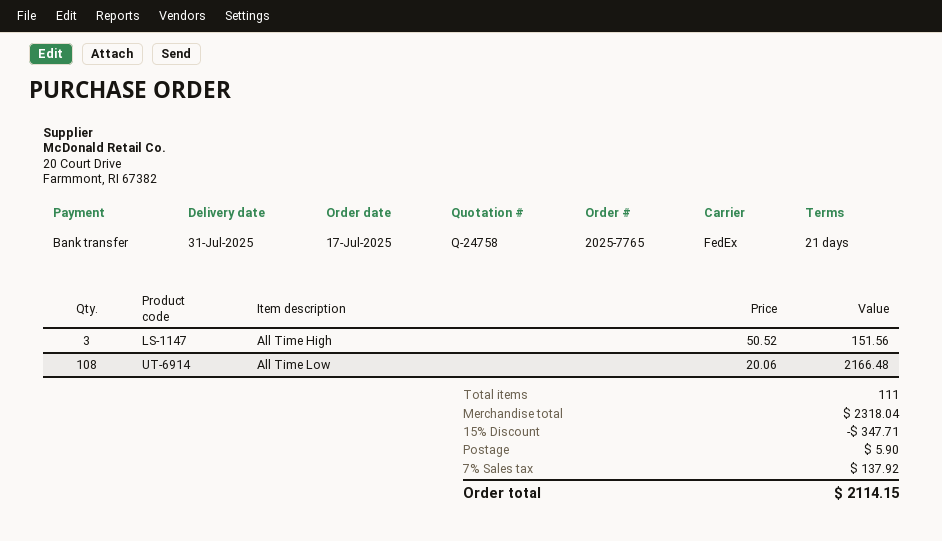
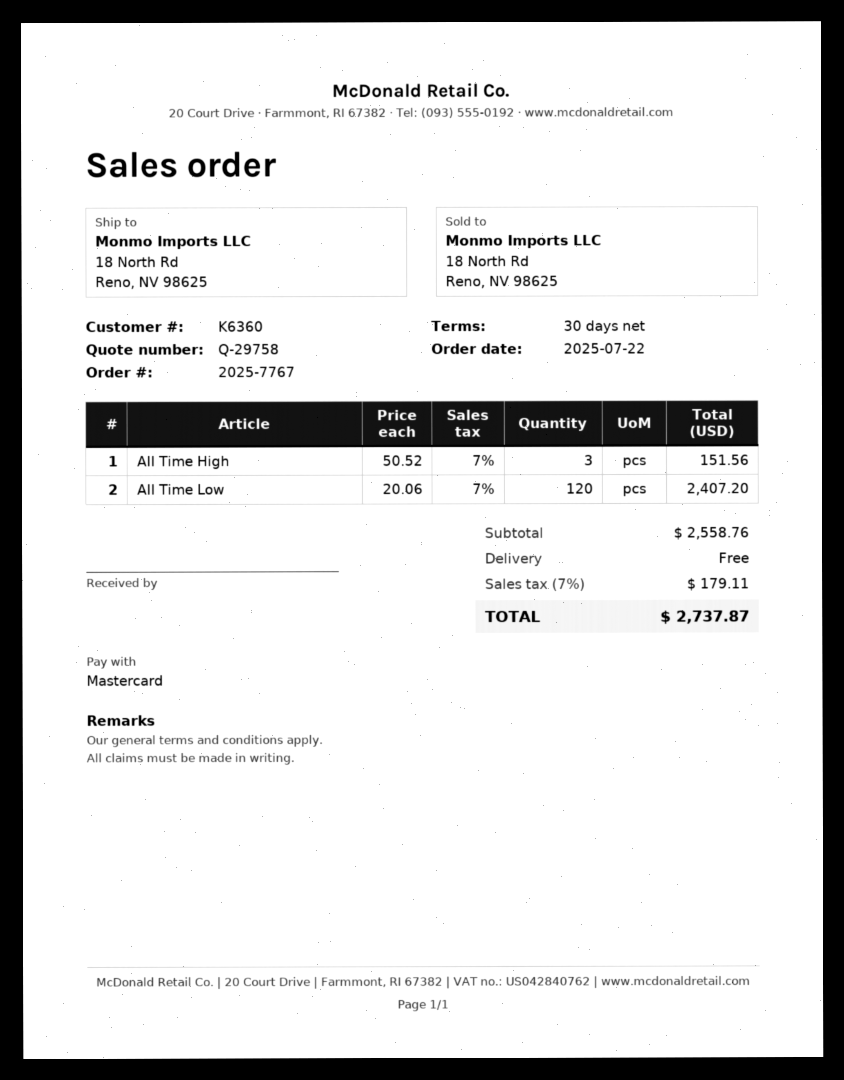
quote number: Q-24758 -> Q-29758
order number: 2025-7765 -> 2025-7767
order date: 2025-07-17 -> 2025-07-22
payment terms: 21 days -> 30 days
payment method: bank transfer -> Mastercard
All Time Low: 108 x 20.06 = 2166.48 -> 120 x 20.06 = 2407.20
subtotal: 2318.04 -> 2558.76
discount: 15% = 347.71 -> none
shipping: 5.90 -> 0.00
tax: 7% = 137.92 -> 7% = 179.11
total: 2114.15 -> 2737.87

